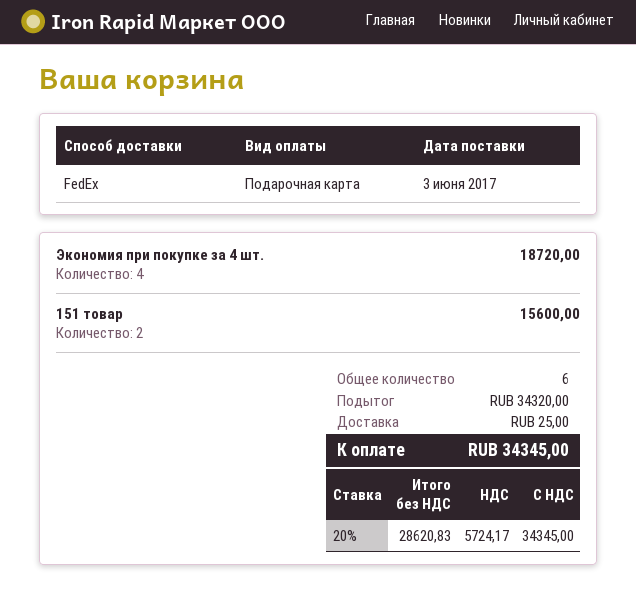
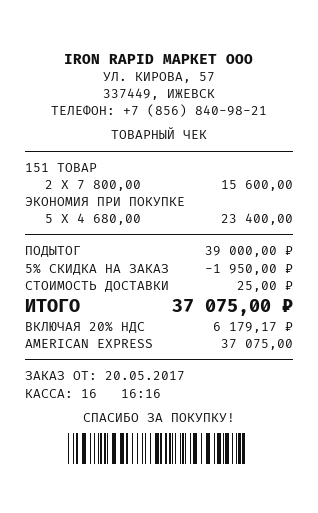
payment method: gift card -> American Express
Экономия при покупке за 4 шт.: 4 for 18720.00 -> 5 for 23400.00
subtotal: 34320.00 -> 39000.00
discount: none -> 5% = 1950.00
tax: 20% = 5724.17 -> 20% = 6179.17
total: 34345.00 -> 37075.00

